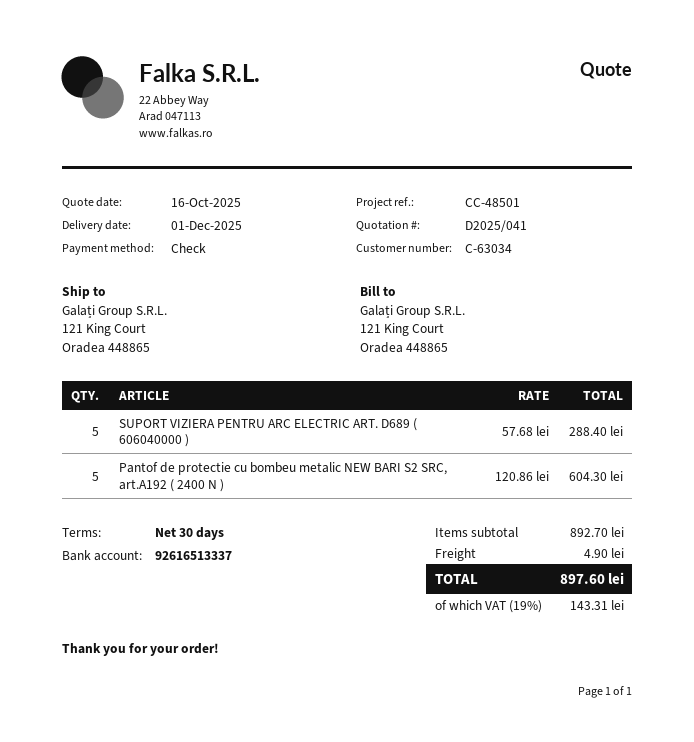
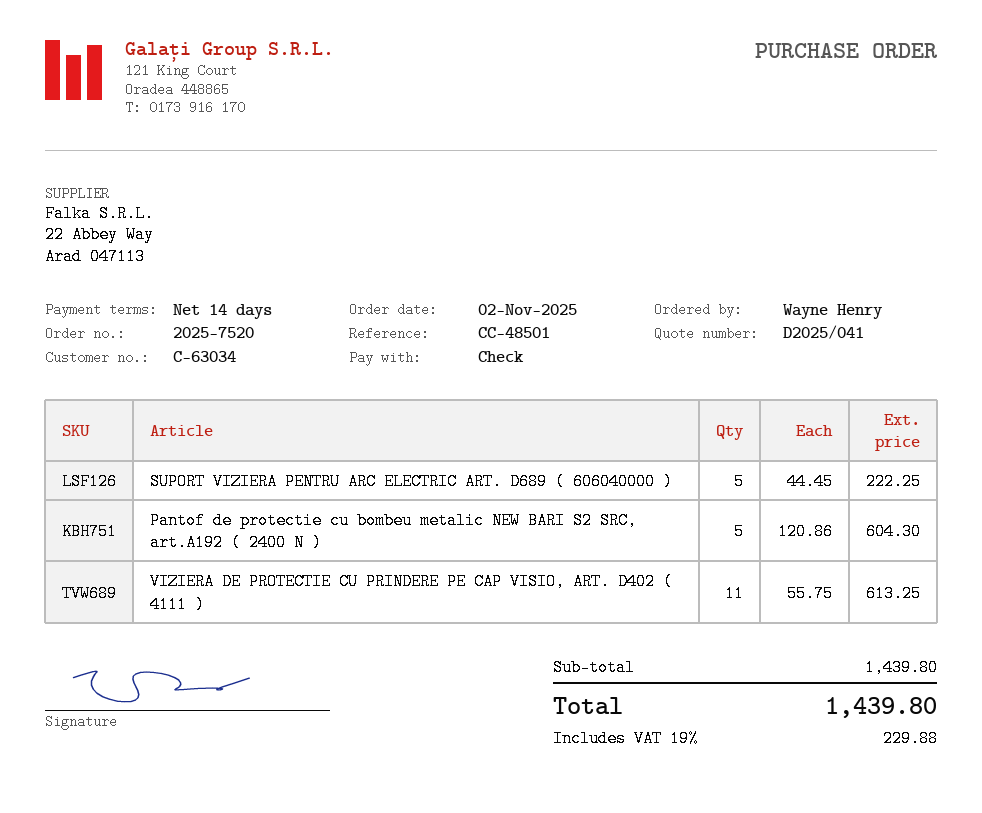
payment terms: 30 days -> 14 days
SUPORT VIZIERA PENTRU ARC ELECTRIC ART. D689 ( 606040000 ): 5 x 57.68 = 288.40 -> 5 x 44.45 = 222.25
VIZIERA DE PROTECTIE CU PRINDERE PE CAP VISIO, ART. D402 ( 4111 ): none -> 11 x 55.75 = 613.25
subtotal: 892.70 -> 1439.80
shipping: 4.90 -> none
tax: 19% = 143.31 -> 19% = 229.88
total: 897.60 -> 1439.80

